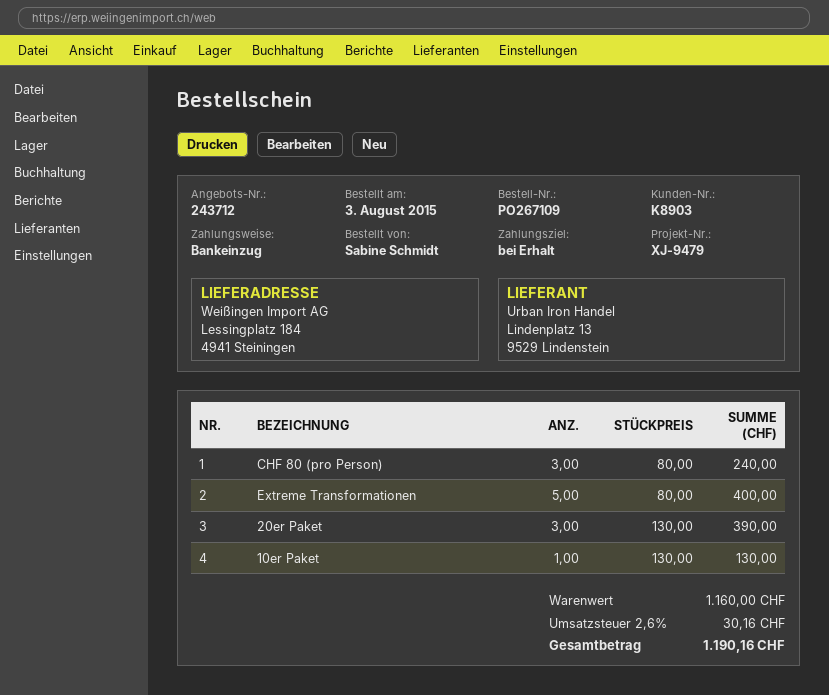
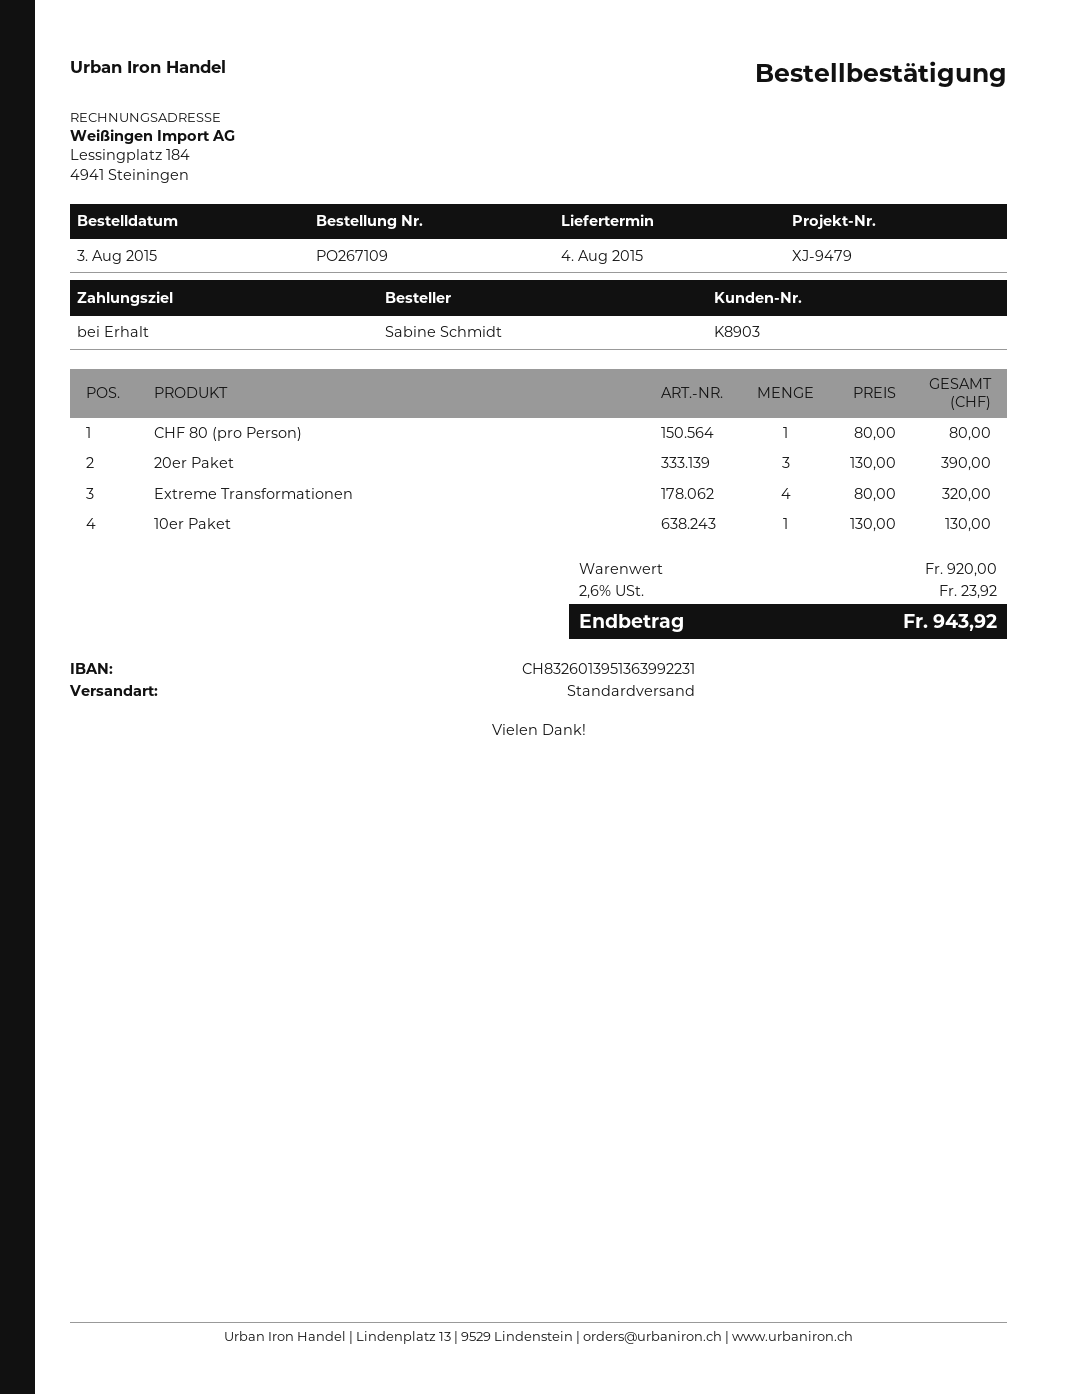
CHF 80 (pro Person): 3 x 80.00 = 240.00 -> 1 x 80.00 = 80.00
Extreme Transformationen: 5 x 80.00 = 400.00 -> 4 x 80.00 = 320.00
subtotal: 1160.00 -> 920.00
tax: 2.6% = 30.16 -> 2.6% = 23.92
total: 1190.16 -> 943.92

